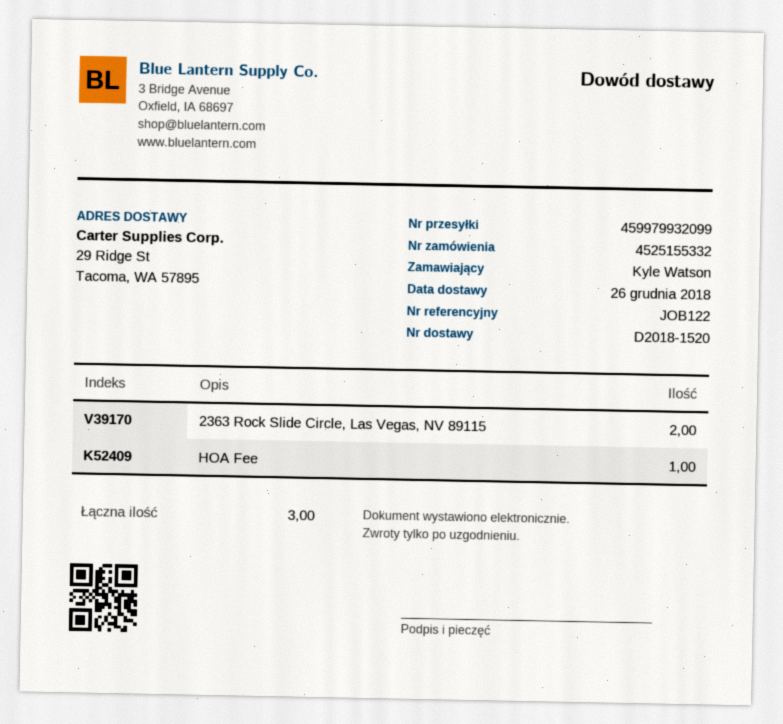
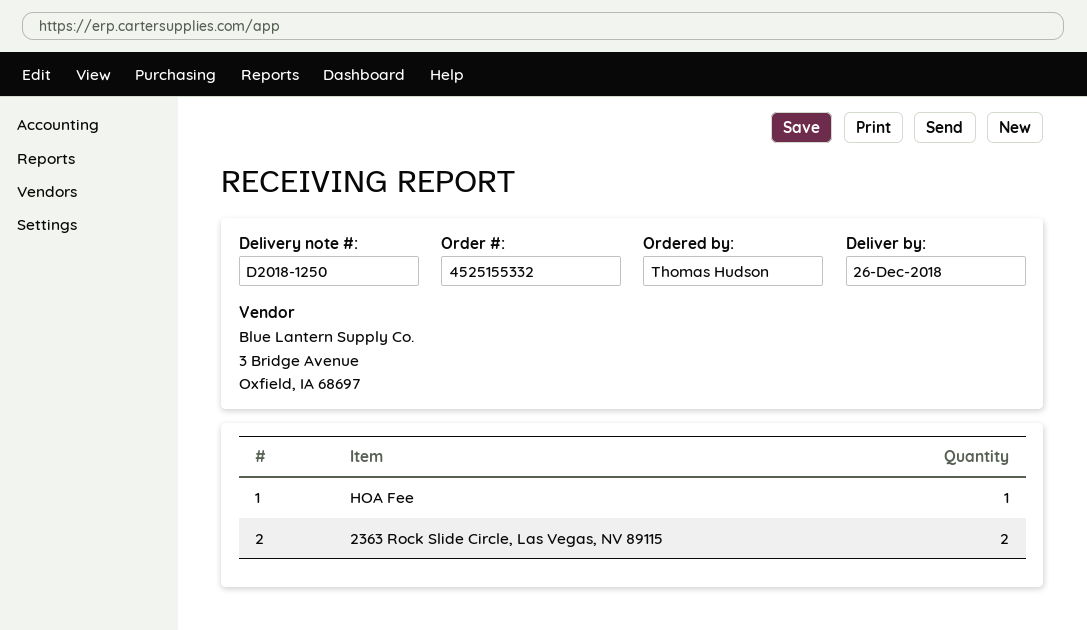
delivery note number: D2018-1520 -> D2018-1250
ordered by: Kyle Watson -> Thomas Hudson

